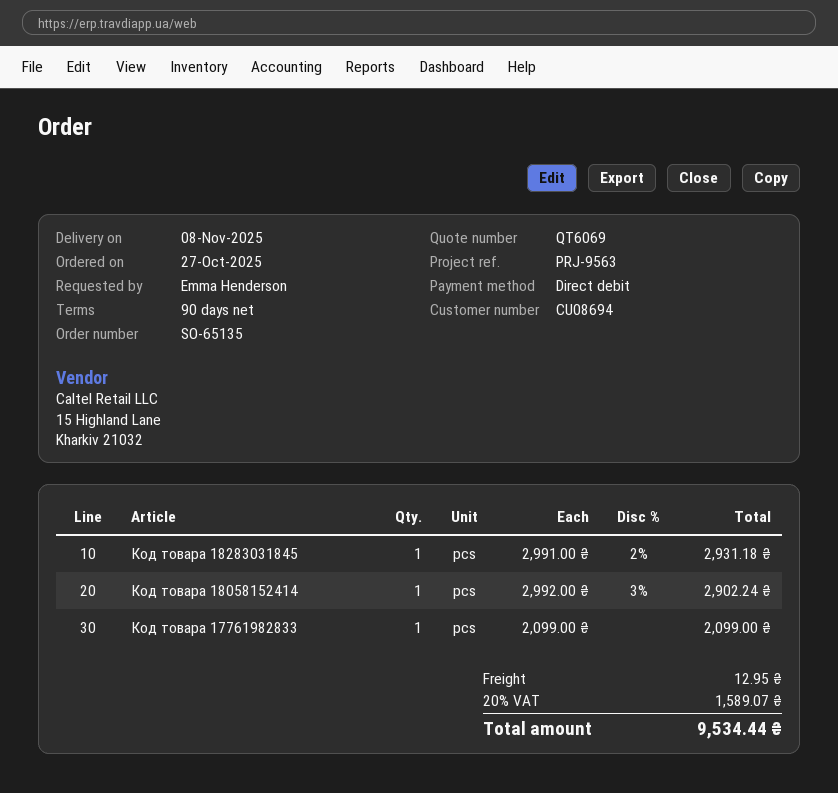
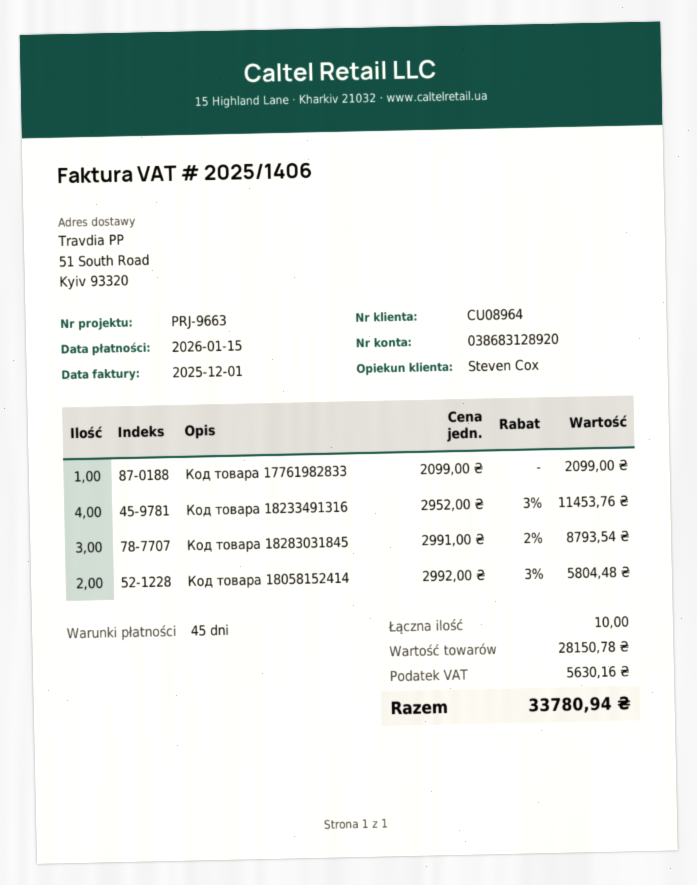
payment terms: 90 days -> 45 days
customer number: CU08694 -> CU08964
reference: PRJ-9563 -> PRJ-9663
Код товара 18283031845: 1 x 2991.00 - 2% = 2931.18 -> 3 x 2991.00 - 2% = 8793.54
Код товара 18058152414: 1 x 2992.00 - 3% = 2902.24 -> 2 x 2992.00 - 3% = 5804.48
Код товара 18233491316: none -> 4 x 2952.00 - 3% = 11453.76
shipping: 12.95 -> none
tax: 1589.07 -> 5630.16
total: 9534.44 -> 33780.94

